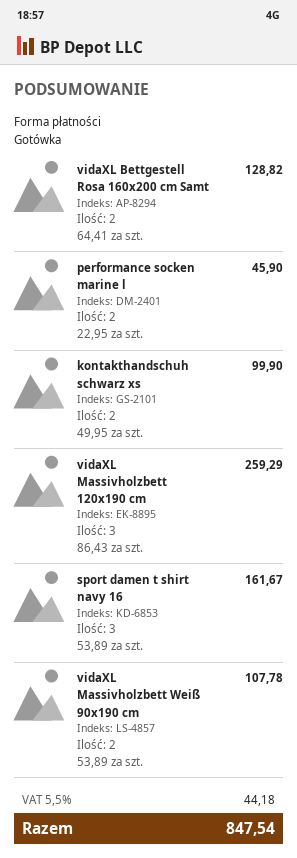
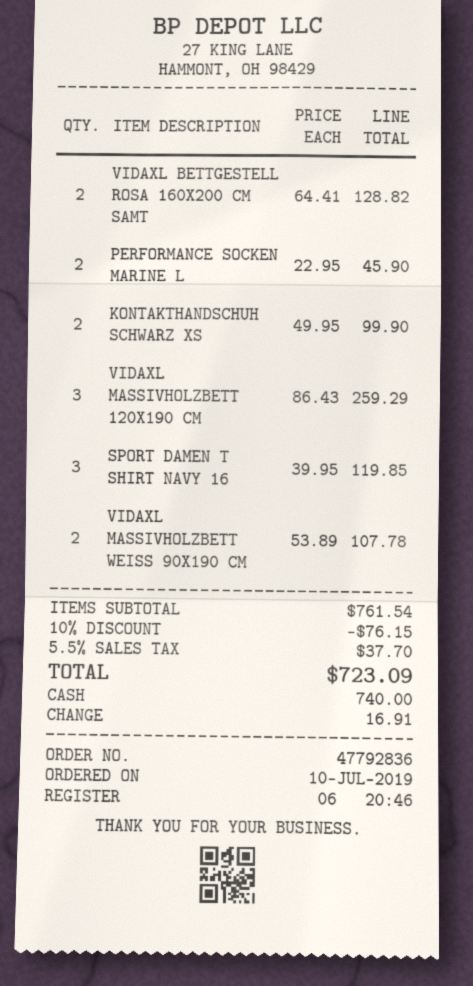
sport damen t shirt navy 16: 3 x 53.89 = 161.67 -> 3 x 39.95 = 119.85
discount: none -> 10% = 76.15
tax: 5.5% = 44.18 -> 5.5% = 37.70
total: 847.54 -> 723.09

